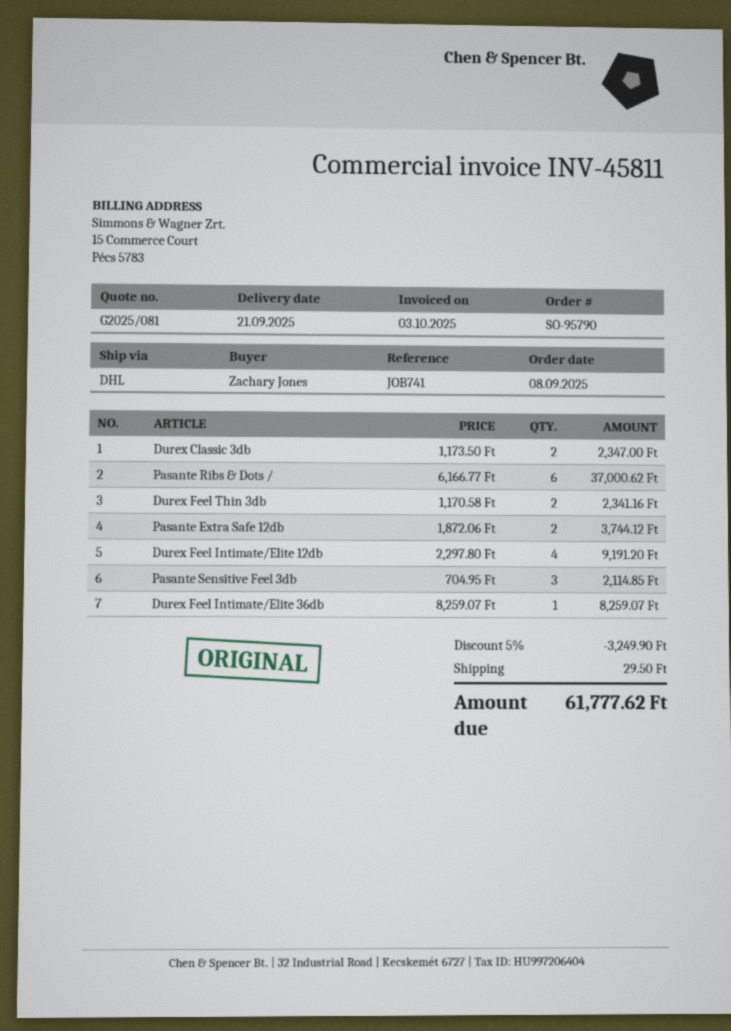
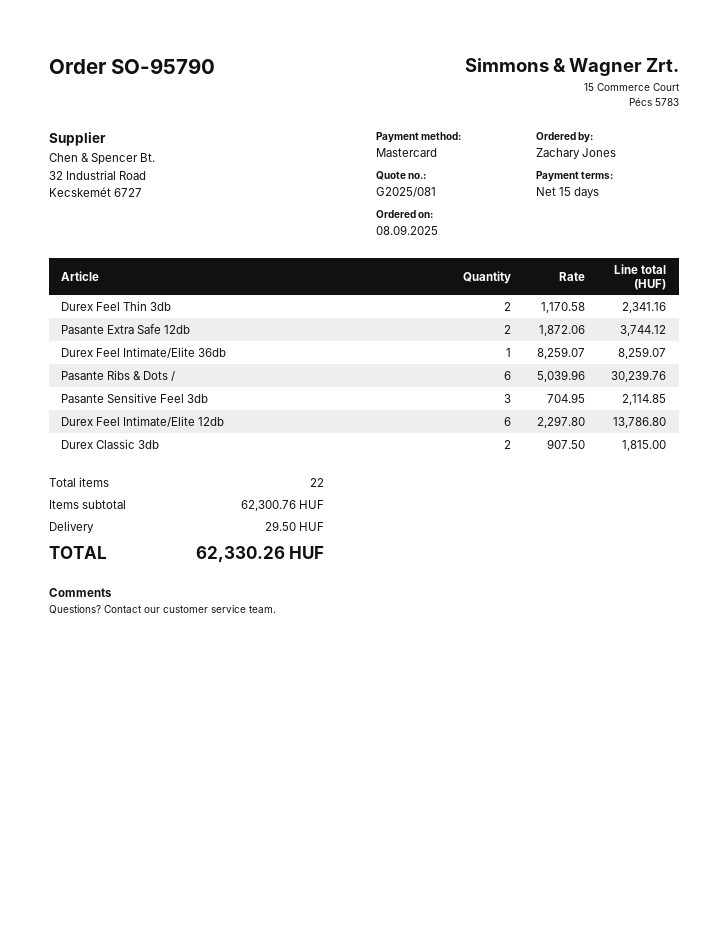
Durex Classic 3db: 2 x 1173.50 = 2347.00 -> 2 x 907.50 = 1815.00
Pasante Ribs & Dots /: 6 x 6166.77 = 37000.62 -> 6 x 5039.96 = 30239.76
Durex Feel Intimate/Elite 12db: 4 x 2297.80 = 9191.20 -> 6 x 2297.80 = 13786.80
discount: 5% = 3249.90 -> none
total: 61777.62 -> 62330.26

